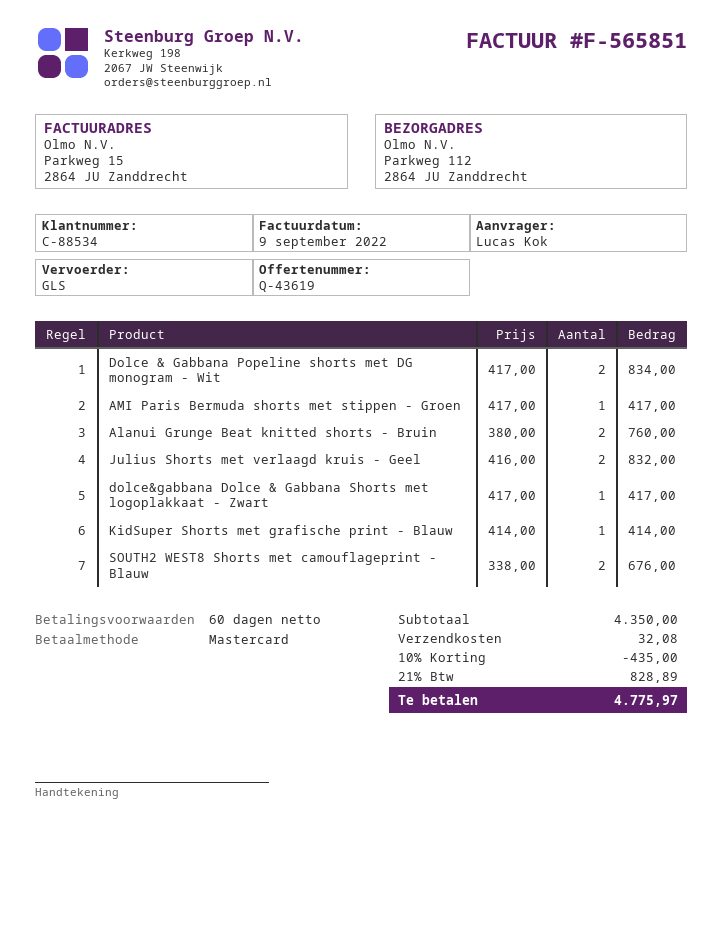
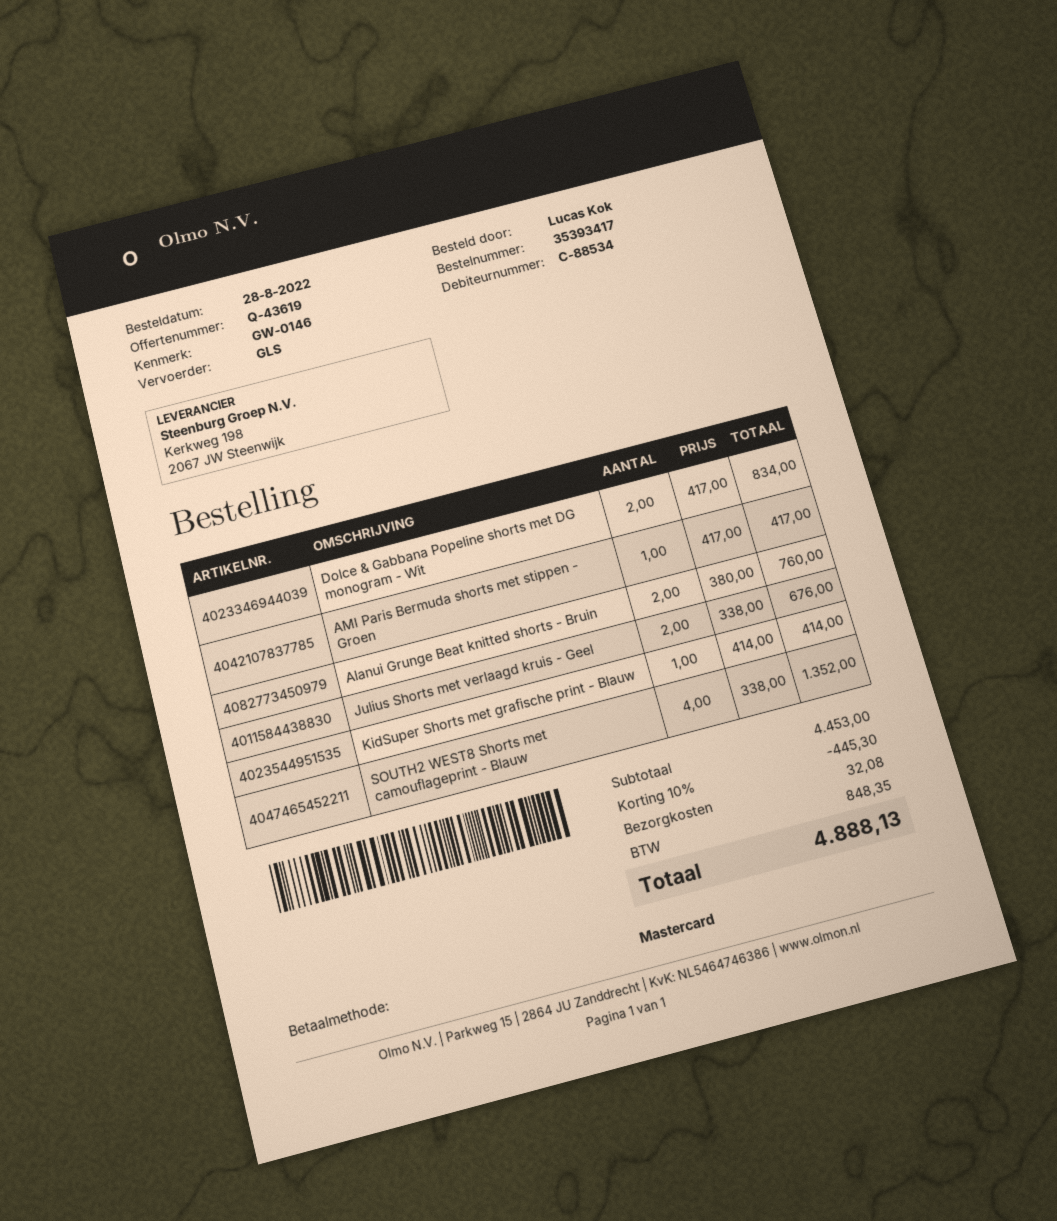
Julius Shorts met verlaagd kruis - Geel: 2 x 416.00 = 832.00 -> 2 x 338.00 = 676.00
dolce&gabbana Dolce & Gabbana Shorts met logoplakkaat - Zwart: 1 x 417.00 = 417.00 -> none
SOUTH2 WEST8 Shorts met camouflageprint - Blauw: 2 x 338.00 = 676.00 -> 4 x 338.00 = 1352.00
subtotal: 4350.00 -> 4453.00
discount: 10% = 435.00 -> 10% = 445.30
tax: 828.89 -> 848.35
total: 4775.97 -> 4888.13

